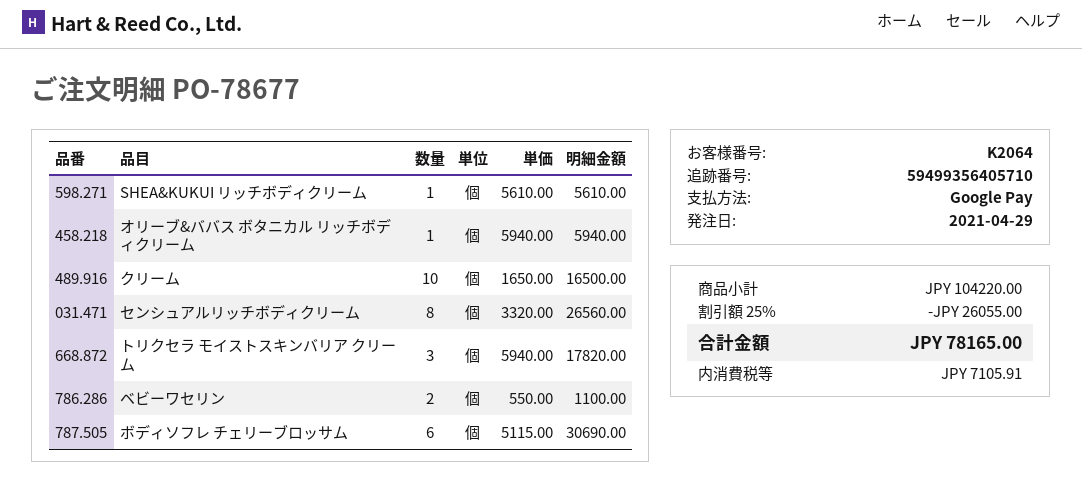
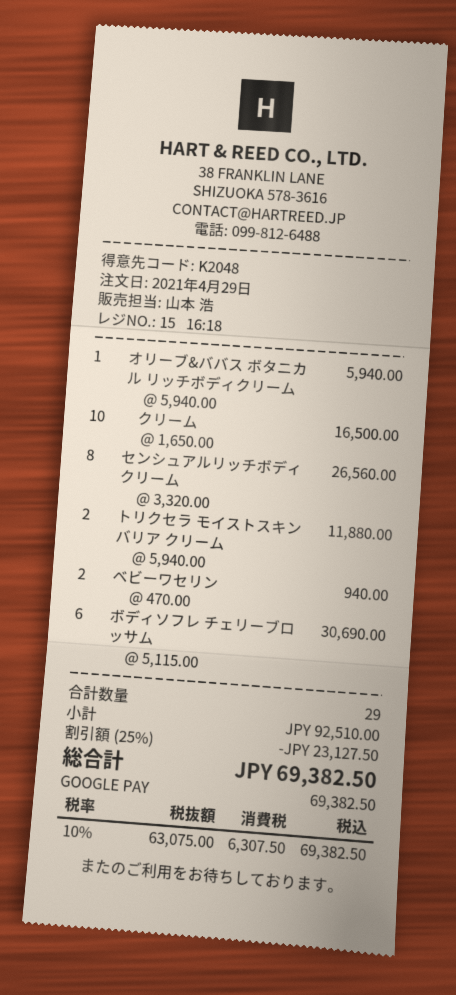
customer number: K2064 -> K2048
SHEA&KUKUI リッチボディクリーム: 1 x 5610.00 = 5610.00 -> none
トリクセラ モイストスキンバリア クリーム: 3 x 5940.00 = 17820.00 -> 2 x 5940.00 = 11880.00
ベビーワセリン: 2 x 550.00 = 1100.00 -> 2 x 470.00 = 940.00
subtotal: 104220.00 -> 92510.00
discount: 25% = 26055.00 -> 25% = 23127.50
tax: 7105.91 -> 6307.50
total: 78165.00 -> 69382.50

